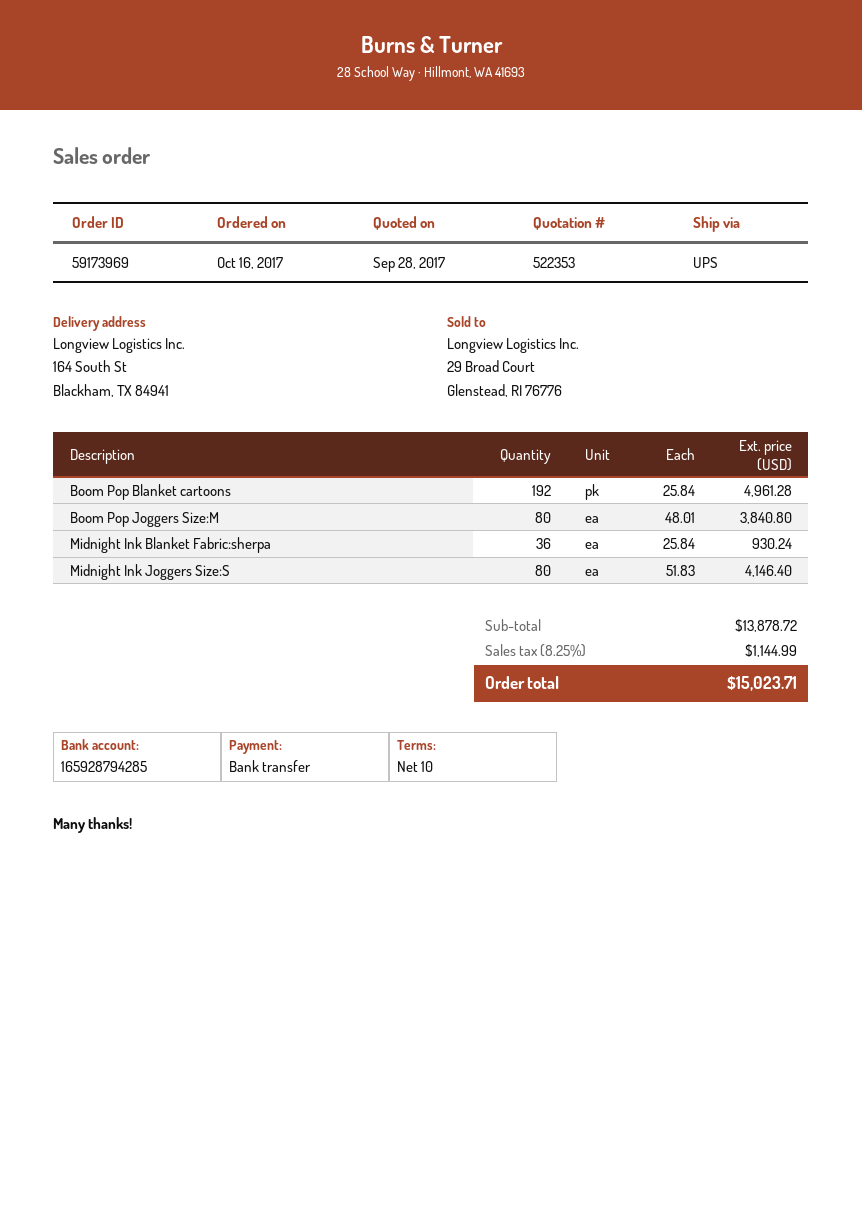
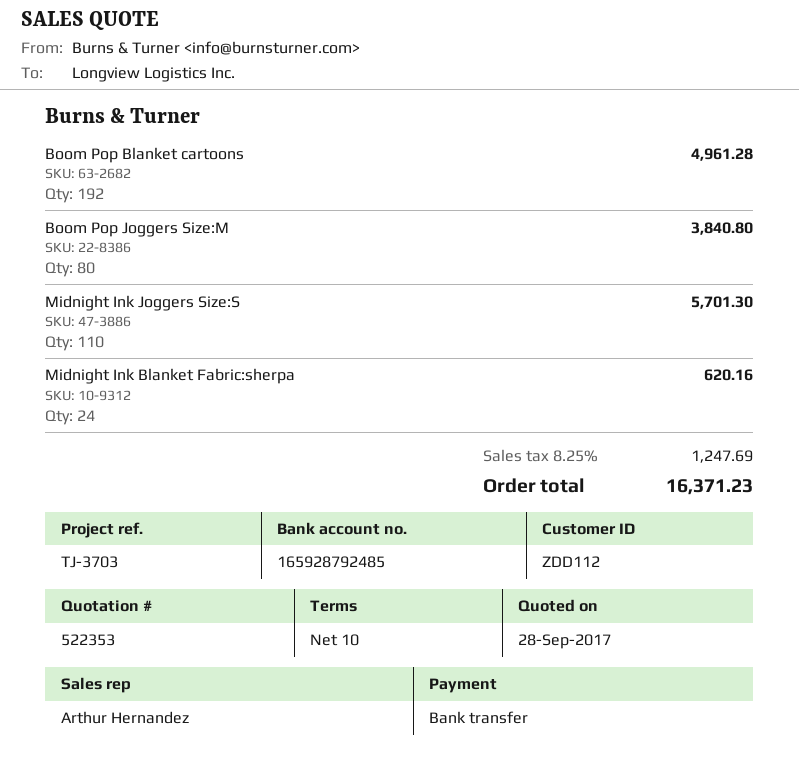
bank account: 165928794285 -> 165928792485
Midnight Ink Blanket Fabric:sherpa: 36 for 930.24 -> 24 for 620.16
Midnight Ink Joggers Size:S: 80 for 4146.40 -> 110 for 5701.30
tax: 8.25% = 1144.99 -> 8.25% = 1247.69
total: 15023.71 -> 16371.23

